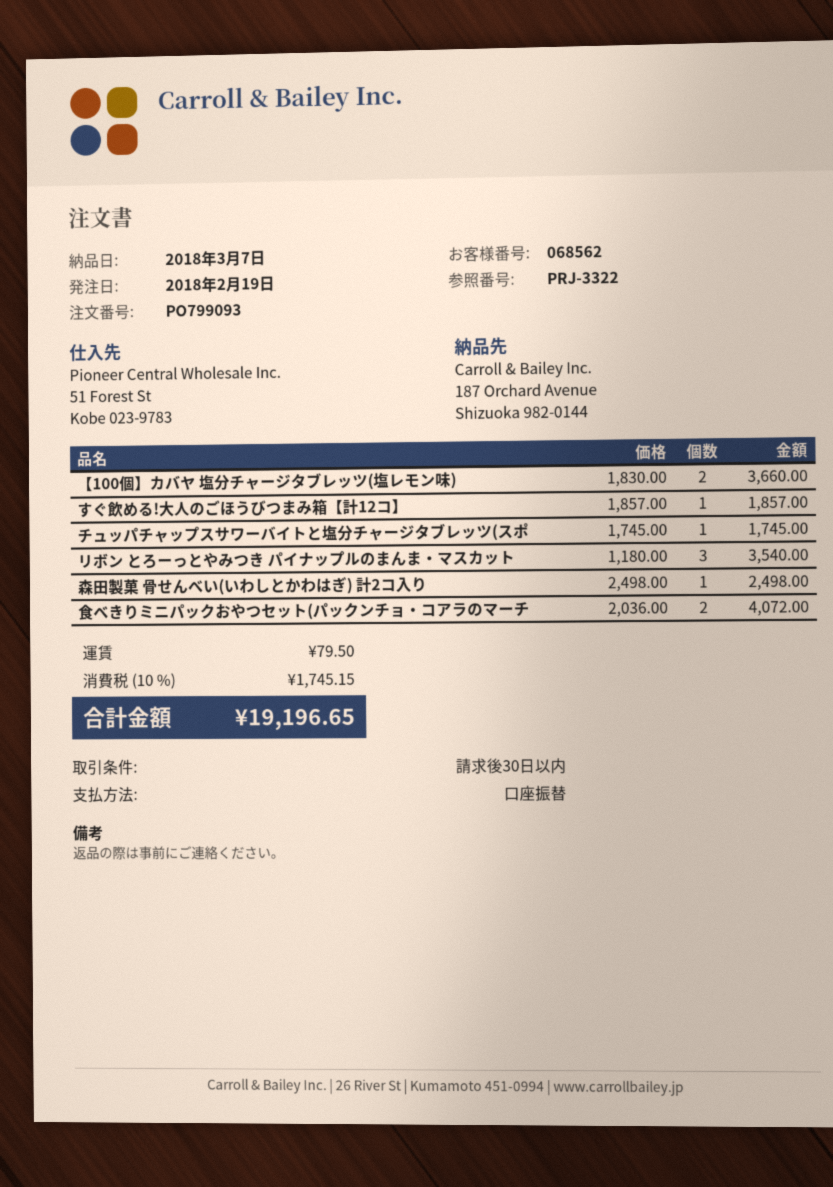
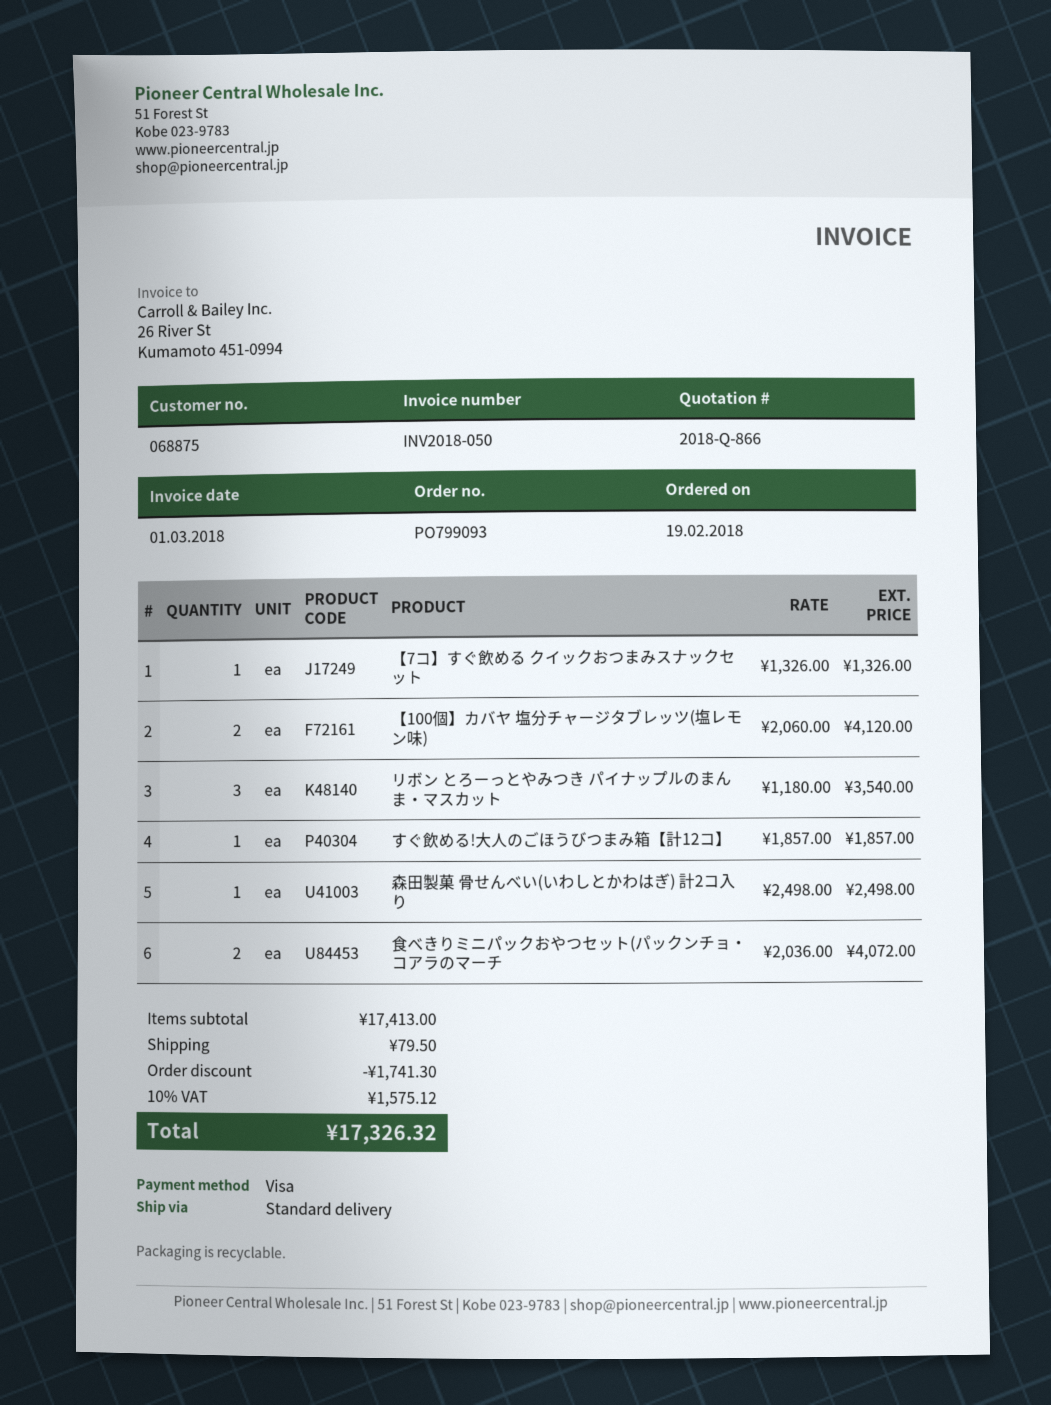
customer number: 068562 -> 068875
payment method: direct debit -> Visa
【100個】カバヤ 塩分チャージタブレッツ(塩レモン味): 2 x 1830.00 = 3660.00 -> 2 x 2060.00 = 4120.00
チュッパチャップスサワーバイトと塩分チャージタブレッツ(スポ: 1 x 1745.00 = 1745.00 -> none
【7コ】すぐ飲める クイックおつまみスナックセット: none -> 1 x 1326.00 = 1326.00
discount: none -> 1741.30
tax: 10% = 1745.15 -> 10% = 1575.12
total: 19196.65 -> 17326.32

